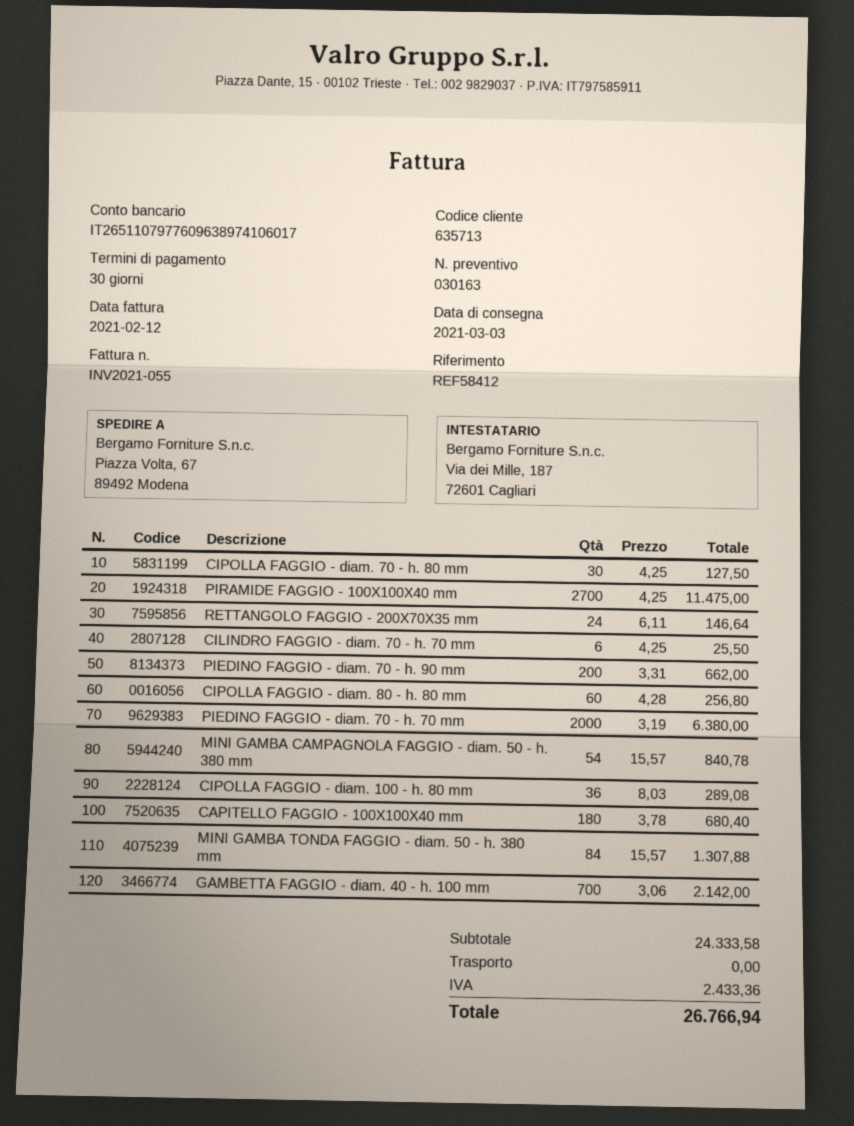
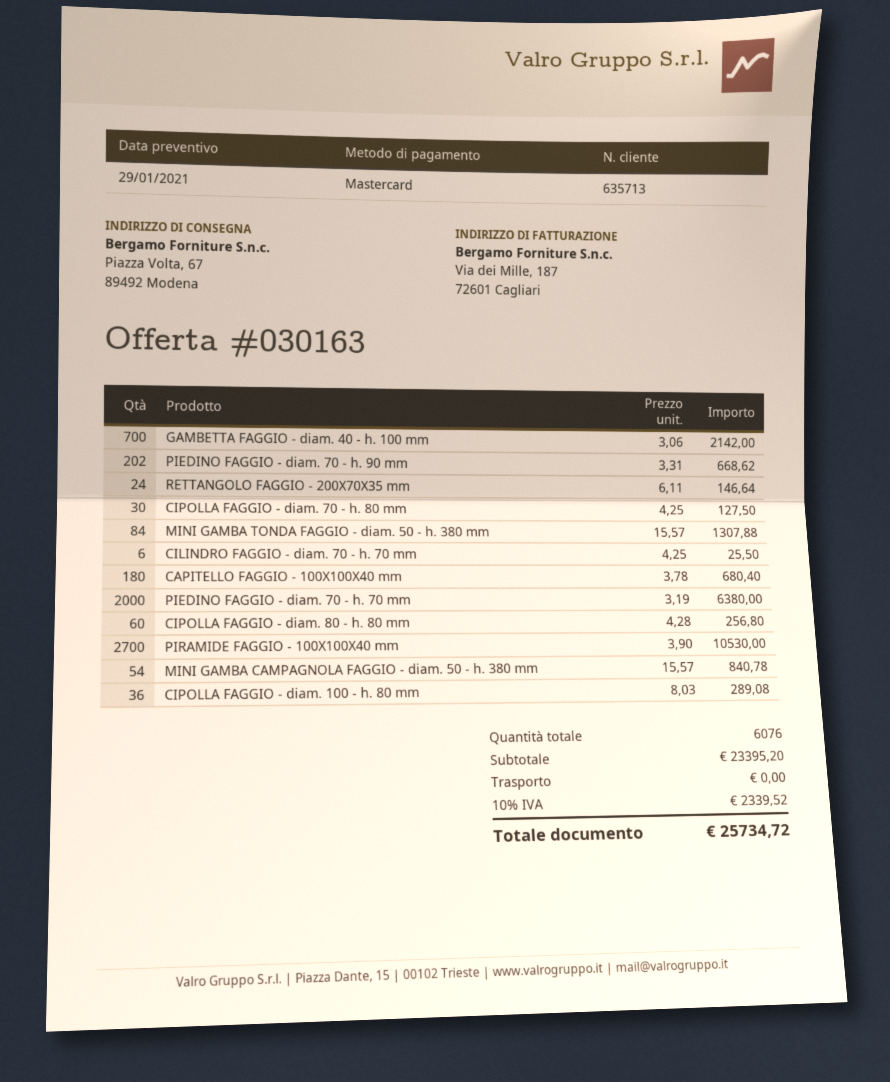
PIRAMIDE FAGGIO - 100X100X40 mm: 2700 x 4.25 = 11475.00 -> 2700 x 3.90 = 10530.00
PIEDINO FAGGIO - diam. 70 - h. 90 mm: 200 x 3.31 = 662.00 -> 202 x 3.31 = 668.62
subtotal: 24333.58 -> 23395.20
tax: 2433.36 -> 2339.52
total: 26766.94 -> 25734.72

